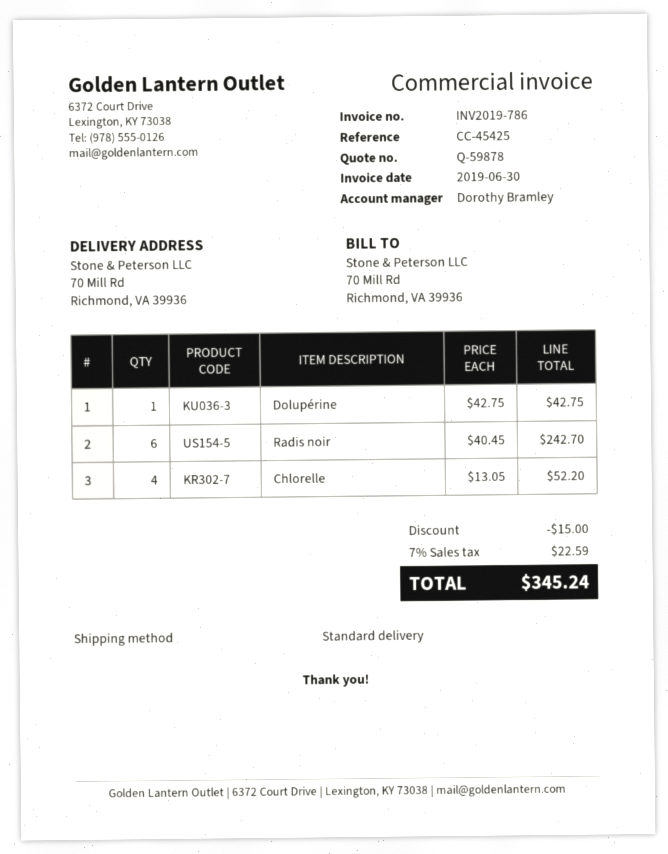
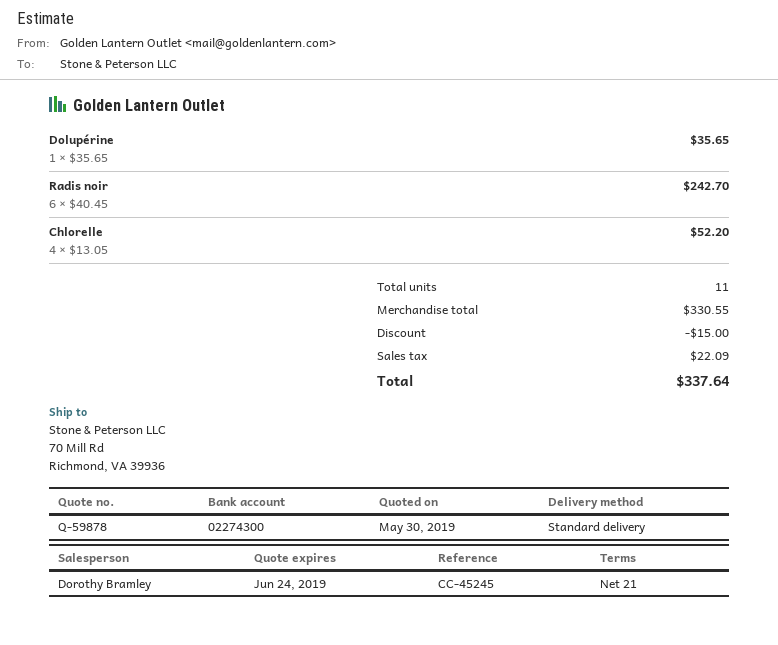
reference: CC-45425 -> CC-45245
Dolupérine: 1 x 42.75 = 42.75 -> 1 x 35.65 = 35.65
tax: 22.59 -> 22.09
total: 345.24 -> 337.64

